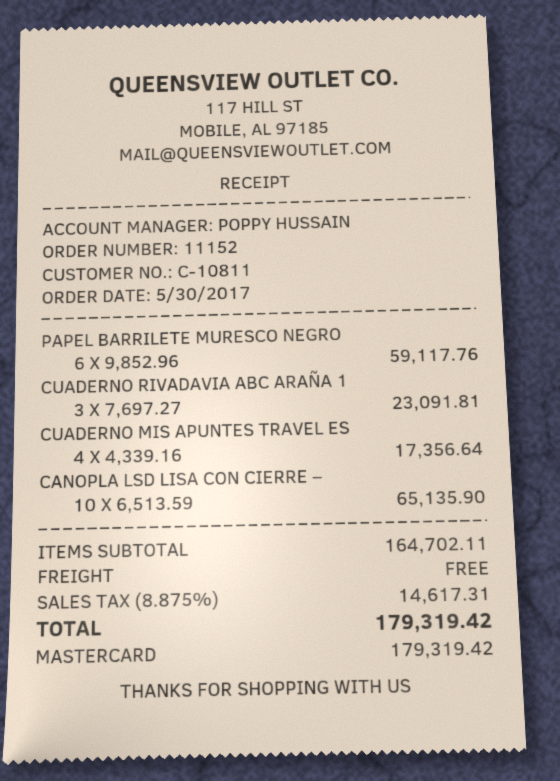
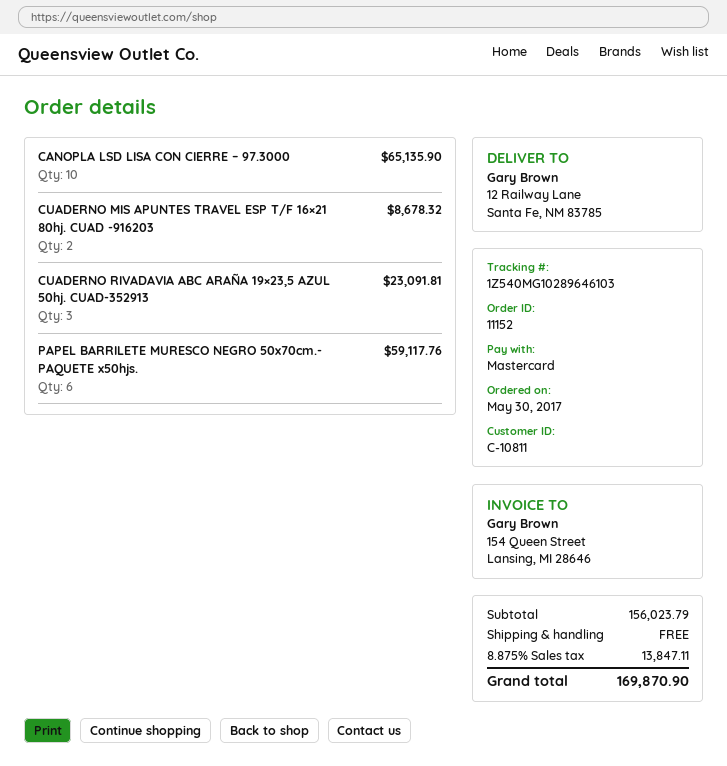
CUADERNO MIS APUNTES TRAVEL ES: 4 for 17356.64 -> 2 for 8678.32
subtotal: 164702.11 -> 156023.79
tax: 8.875% = 14617.31 -> 8.875% = 13847.11
total: 179319.42 -> 169870.90

